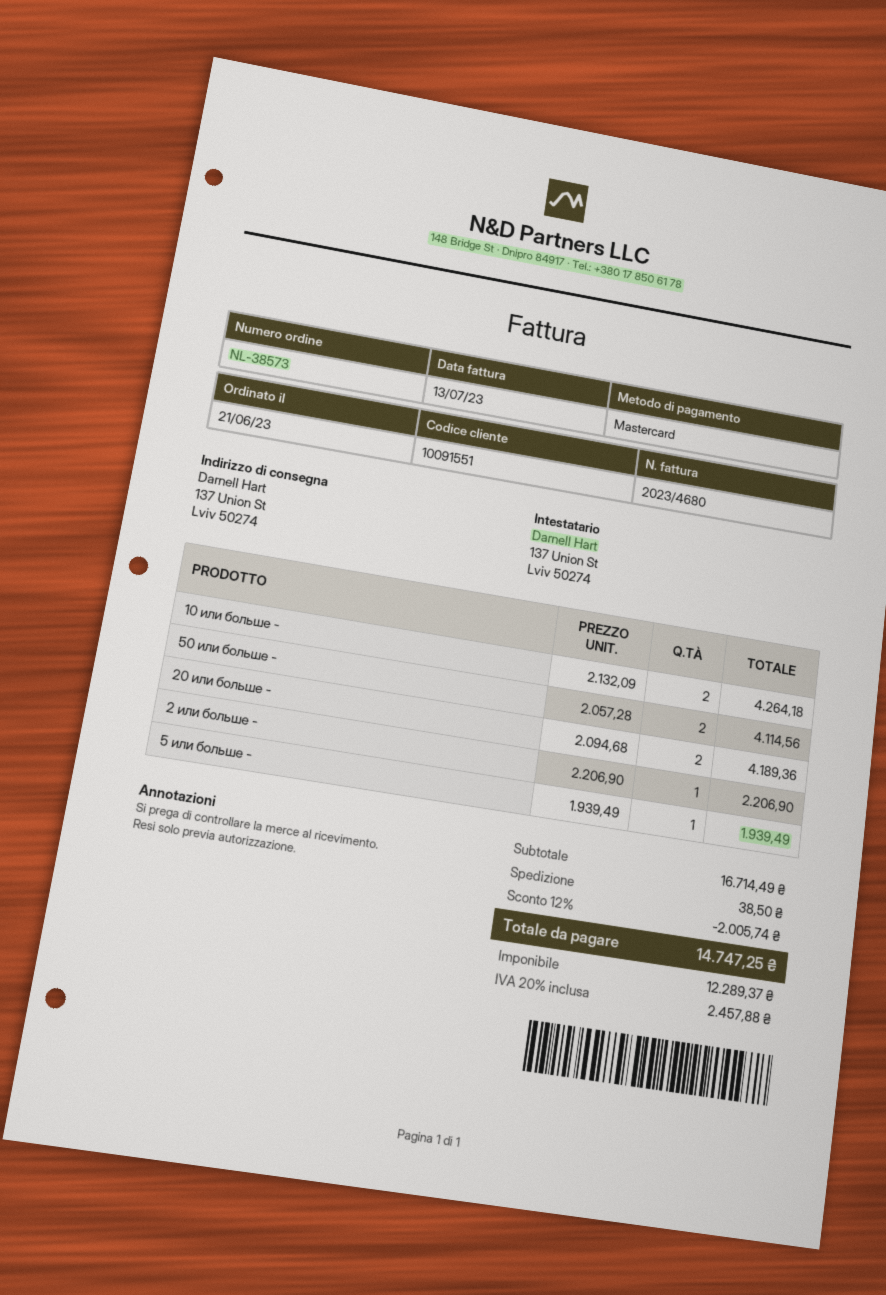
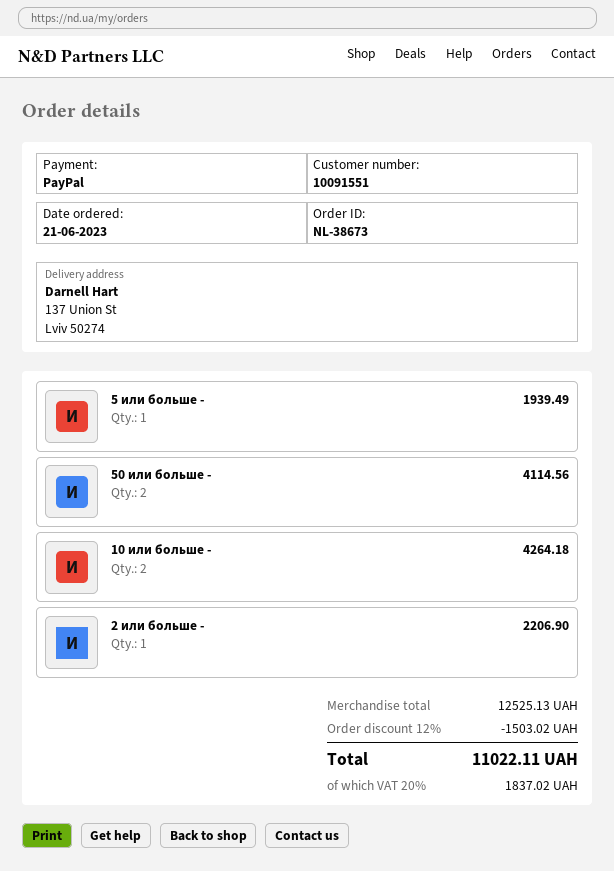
order number: NL-38573 -> NL-38673
payment method: Mastercard -> PayPal
20 или больше -: 2 for 4189.36 -> none
subtotal: 16714.49 -> 12525.13
discount: 12% = 2005.74 -> 12% = 1503.02
shipping: 38.50 -> none
tax: 20% = 2457.88 -> 20% = 1837.02
total: 14747.25 -> 11022.11

